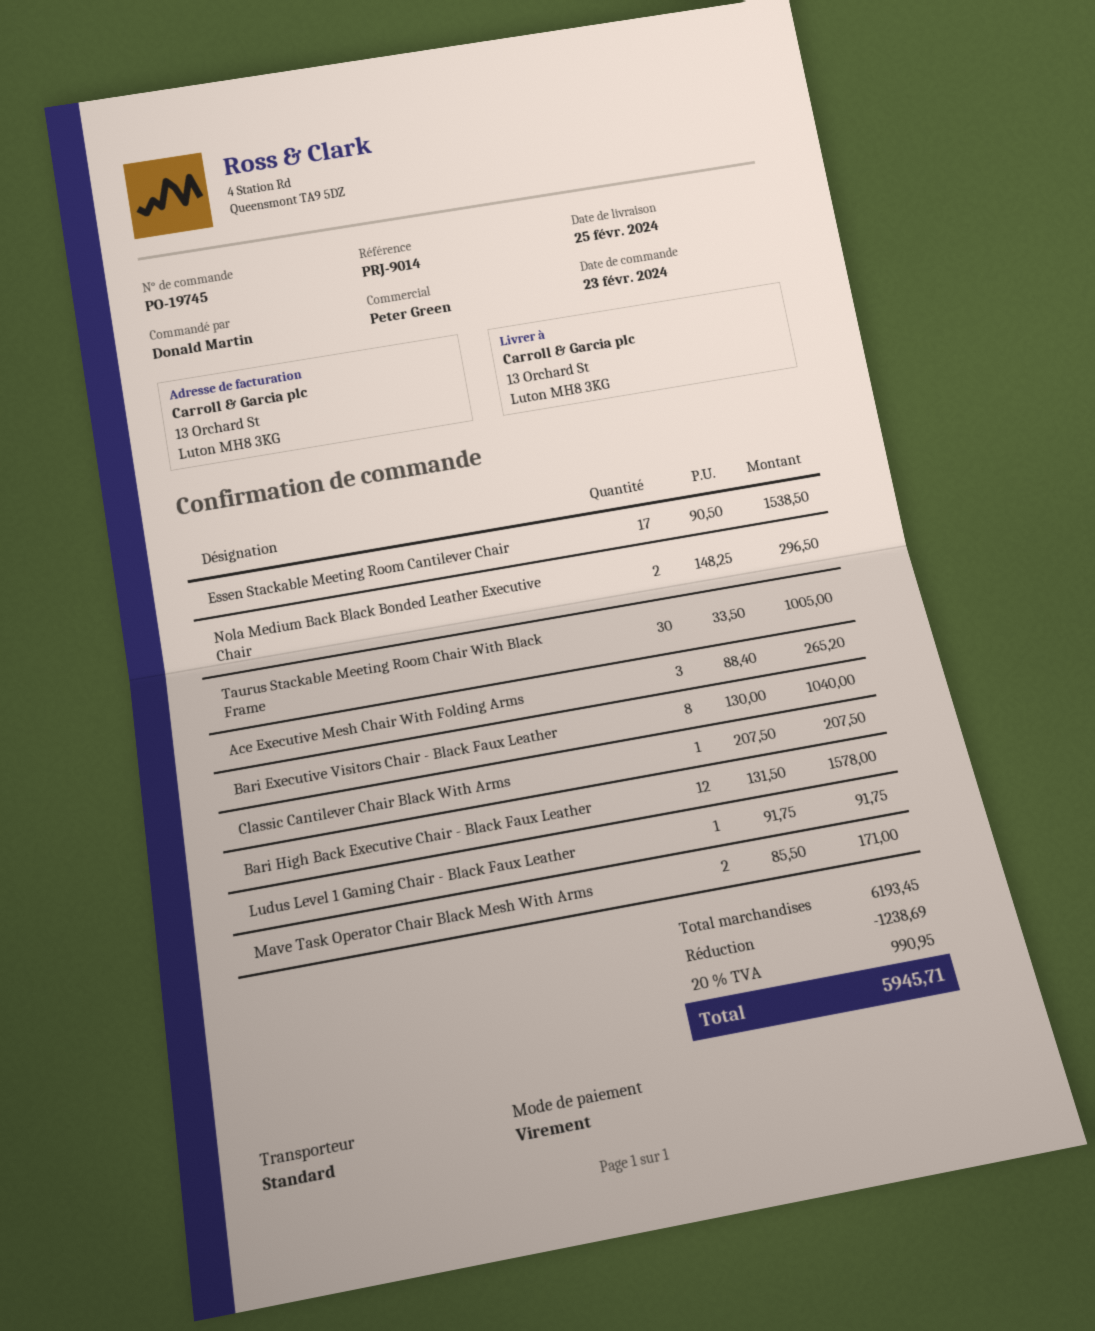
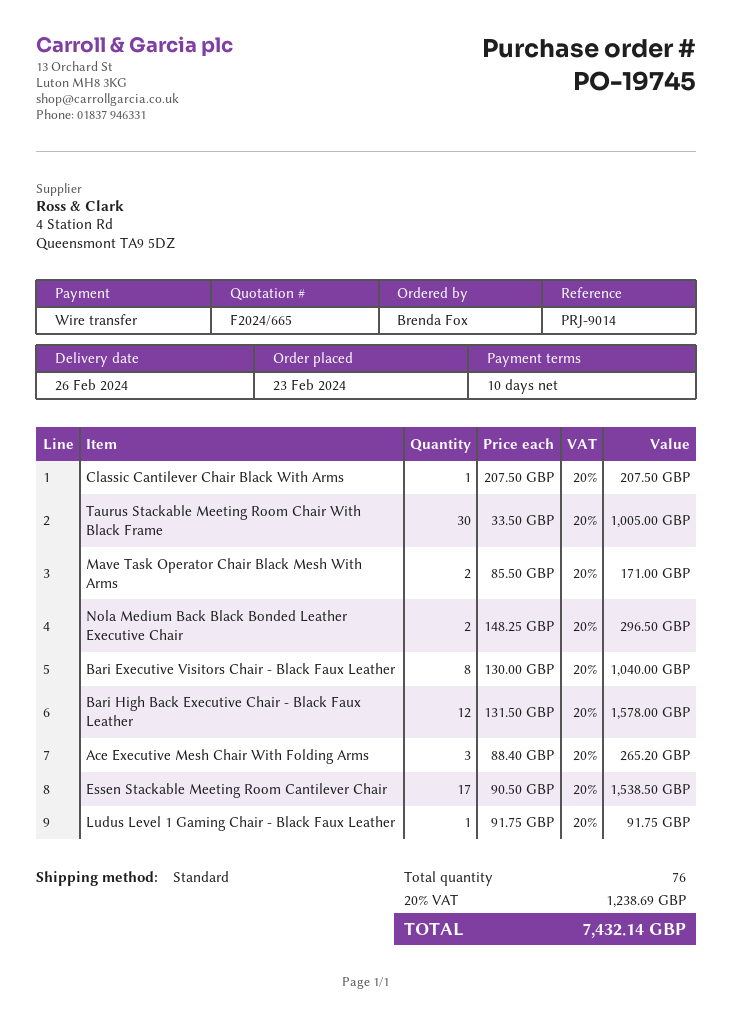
delivery date: 2024-02-25 -> 2024-02-26
ordered by: Donald Martin -> Brenda Fox
discount: 1238.69 -> none
tax: 20% = 990.95 -> 20% = 1238.69
total: 5945.71 -> 7432.14

